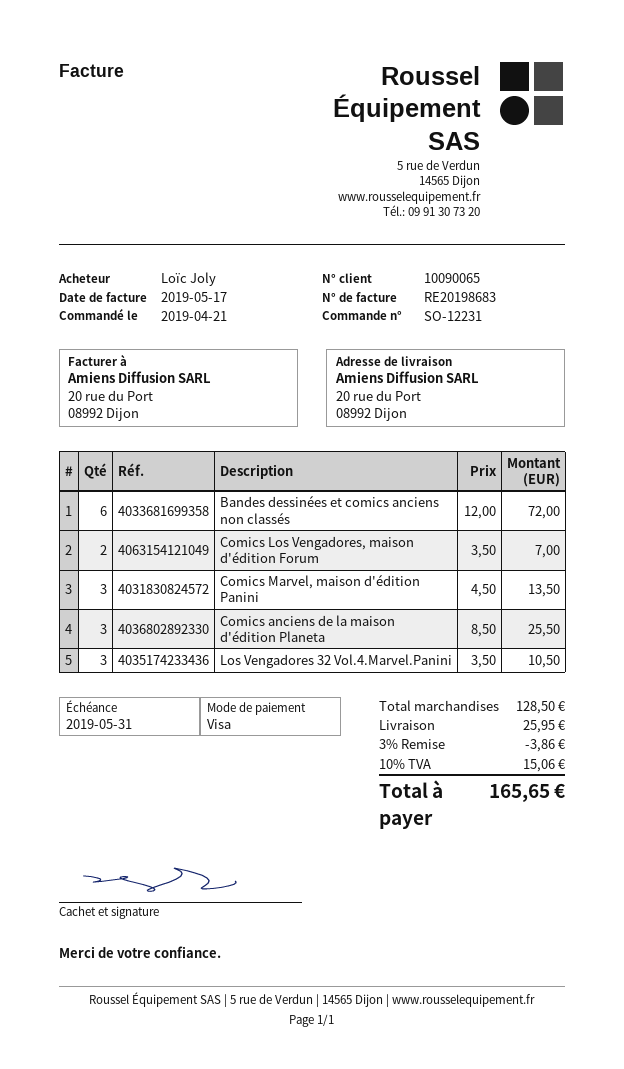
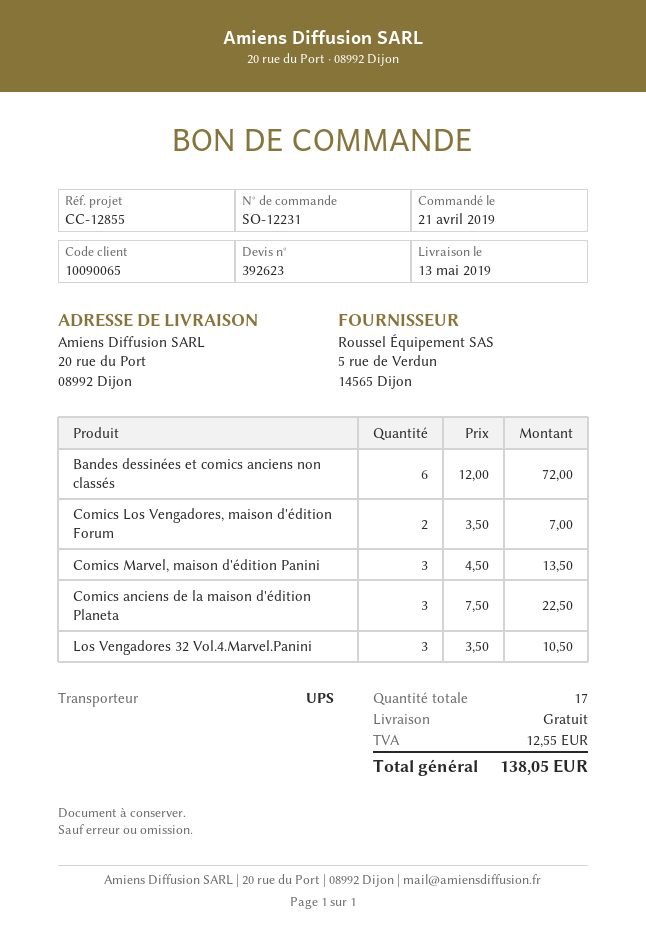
Comics anciens de la maison d'édition Planeta: 3 x 8.50 = 25.50 -> 3 x 7.50 = 22.50
discount: 3% = 3.86 -> none
shipping: 25.95 -> 0.00
tax: 15.06 -> 12.55
total: 165.65 -> 138.05

